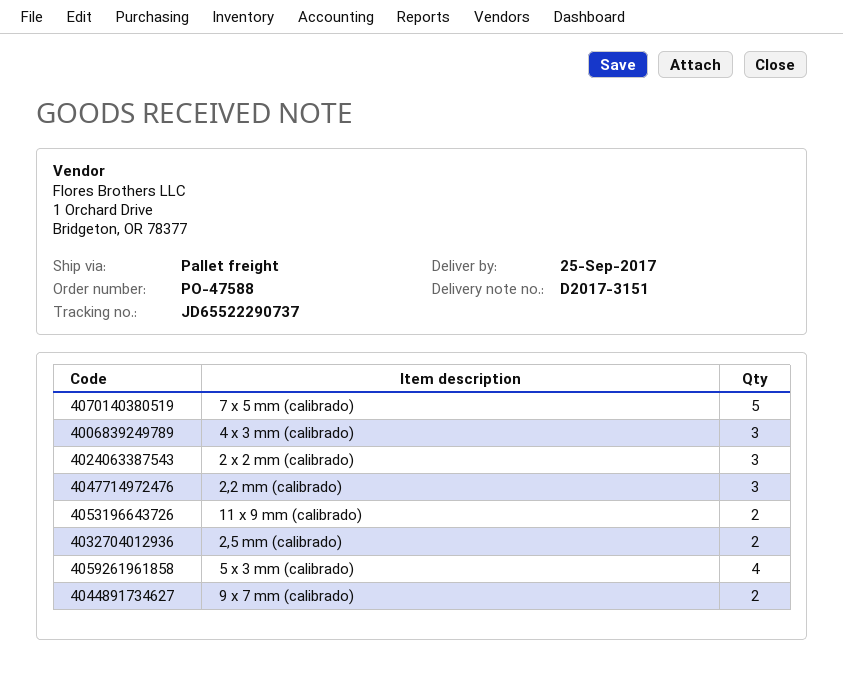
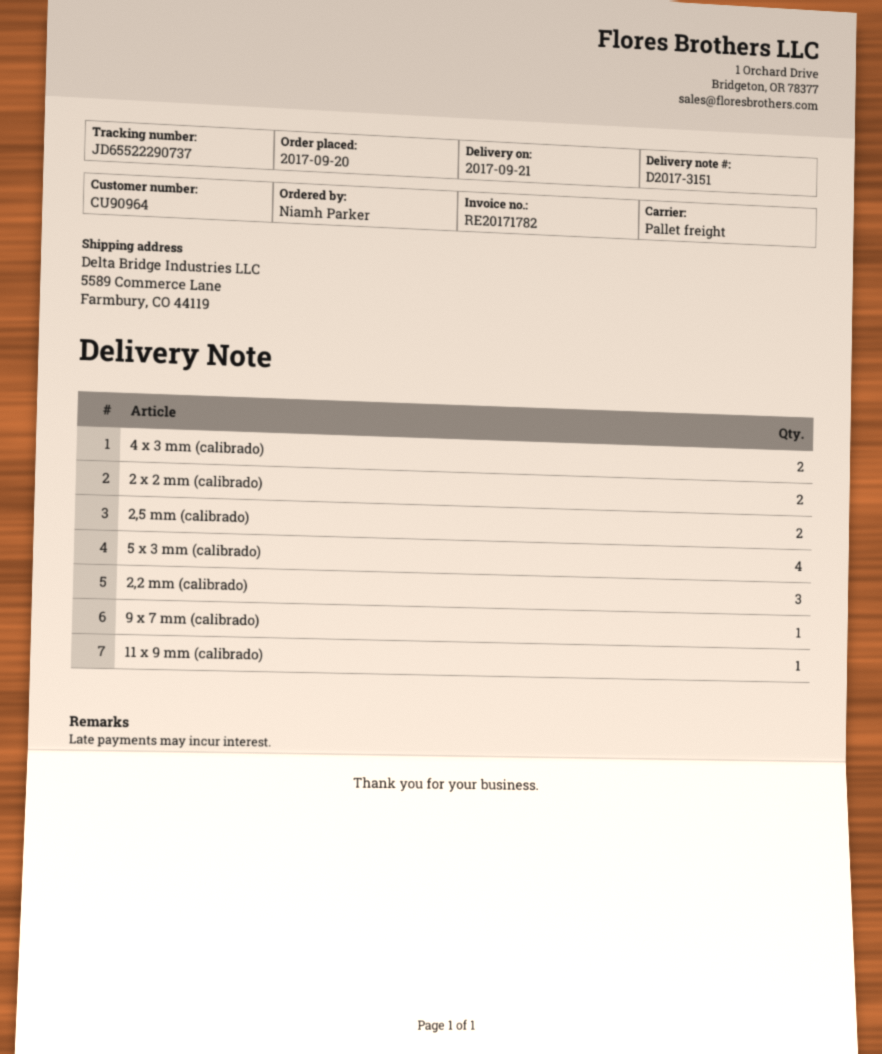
delivery date: 2017-09-25 -> 2017-09-21
7 x 5 mm (calibrado): 5 -> none
4 x 3 mm (calibrado): 3 -> 2
2 x 2 mm (calibrado): 3 -> 2
11 x 9 mm (calibrado): 2 -> 1
9 x 7 mm (calibrado): 2 -> 1

